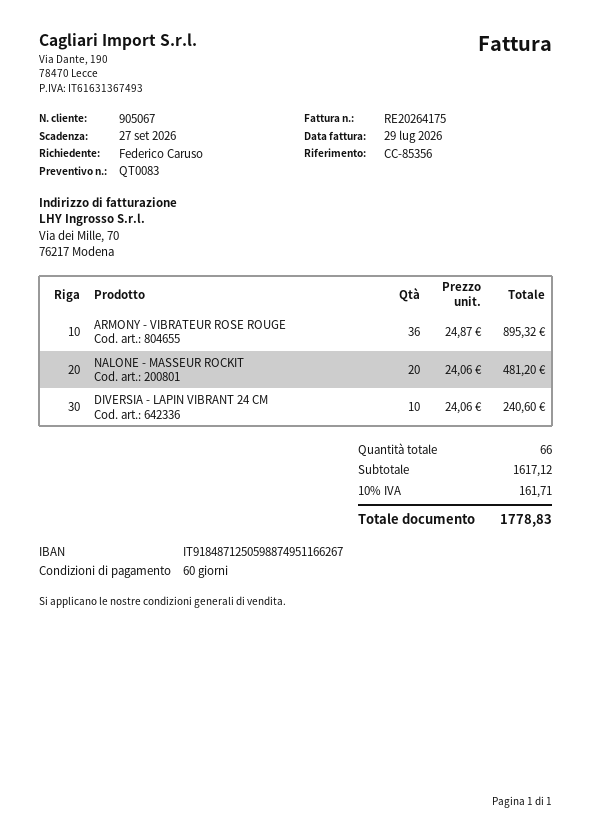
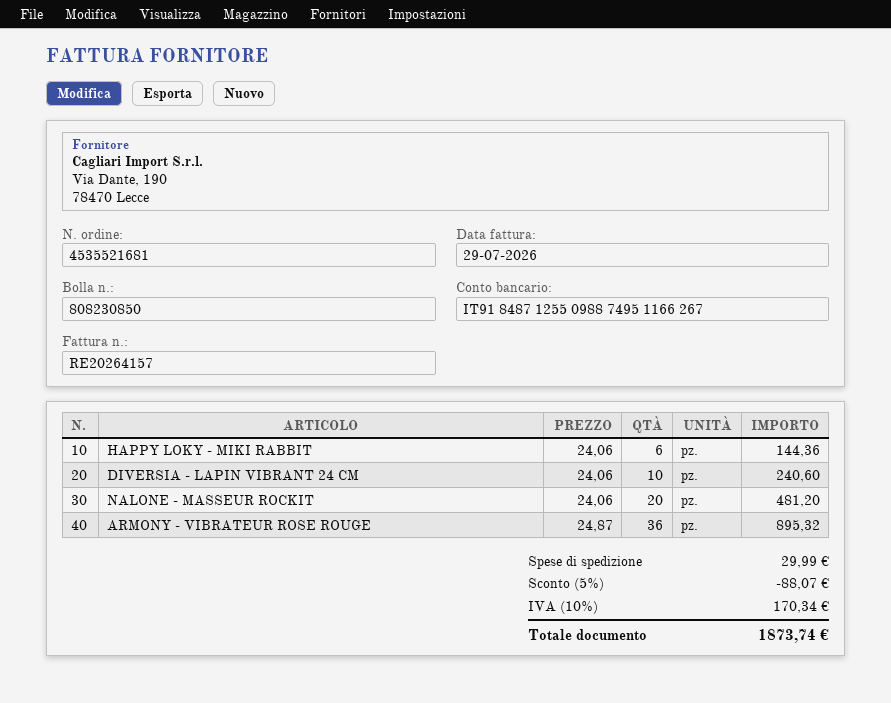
invoice number: RE20264175 -> RE20264157
bank account: IT9184871250598874951166267 -> IT9184871255098874951166267
HAPPY LOKY - MIKI RABBIT: none -> 6 x 24.06 = 144.36
discount: none -> 5% = 88.07
shipping: none -> 29.99
tax: 10% = 161.71 -> 10% = 170.34
total: 1778.83 -> 1873.74

